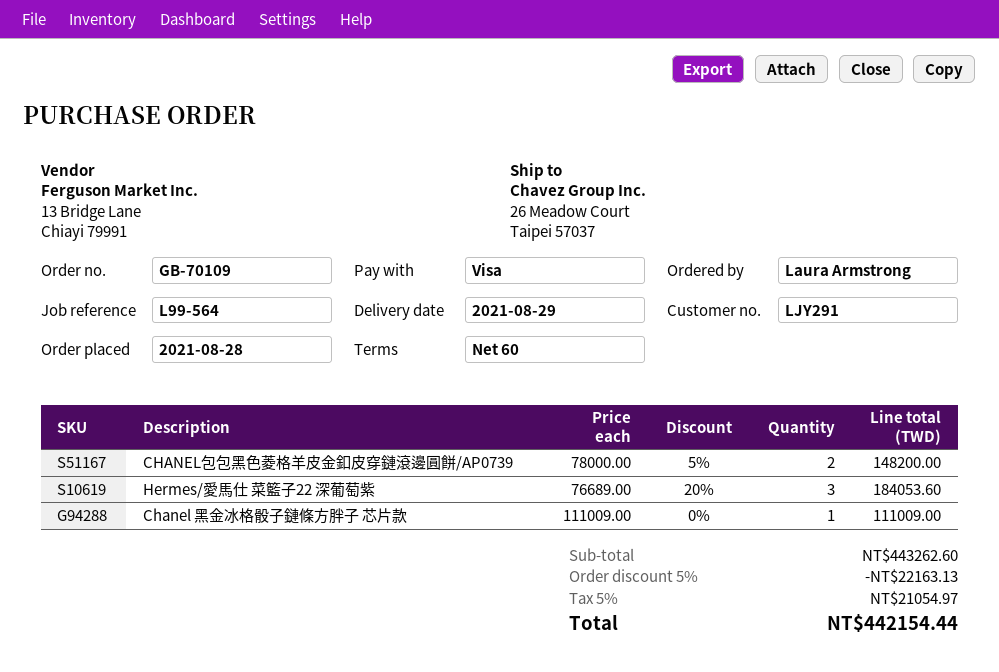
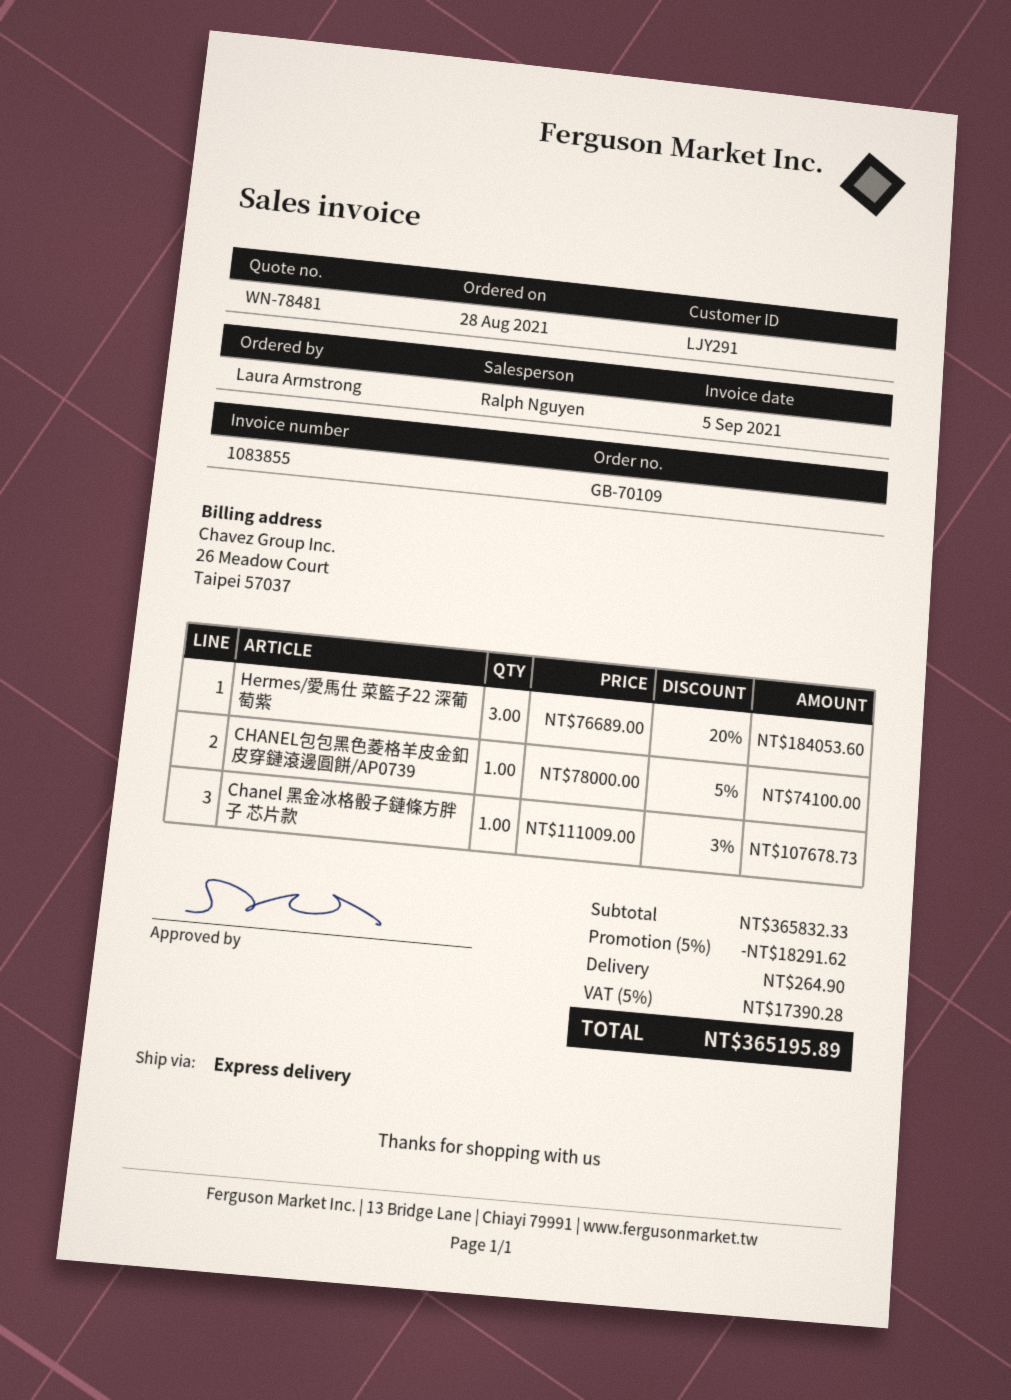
CHANEL包包黑色菱格羊皮金釦皮穿鏈滾邊圓餅/AP0739: 2 x 78000.00 - 5% = 148200.00 -> 1 x 78000.00 - 5% = 74100.00
Chanel 黑金冰格骰子鏈條方胖子 芯片款: 1 x 111009.00 = 111009.00 -> 1 x 111009.00 - 3% = 107678.73
subtotal: 443262.60 -> 365832.33
discount: 5% = 22163.13 -> 5% = 18291.62
shipping: none -> 264.90
tax: 5% = 21054.97 -> 5% = 17390.28
total: 442154.44 -> 365195.89

